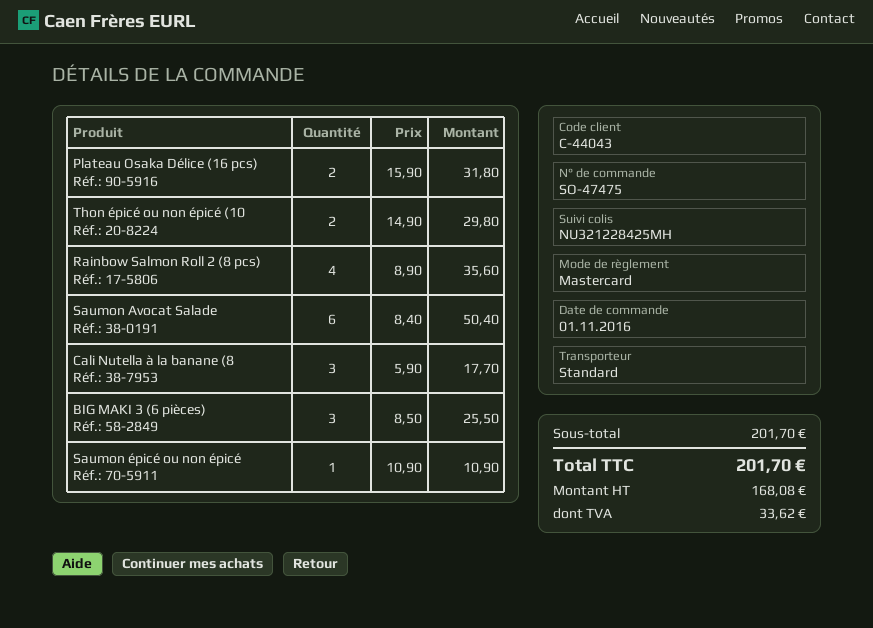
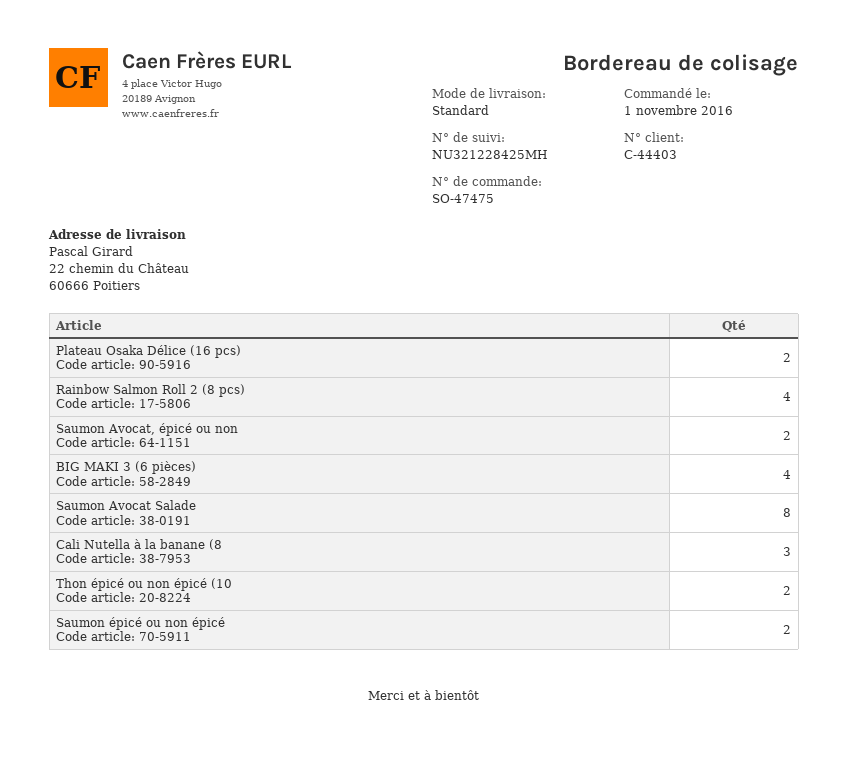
customer number: C-44043 -> C-44403
Saumon Avocat Salade: 6 -> 8
BIG MAKI 3 (6 pièces): 3 -> 4
Saumon épicé ou non épicé: 1 -> 2
Saumon Avocat, épicé ou non: none -> 2

